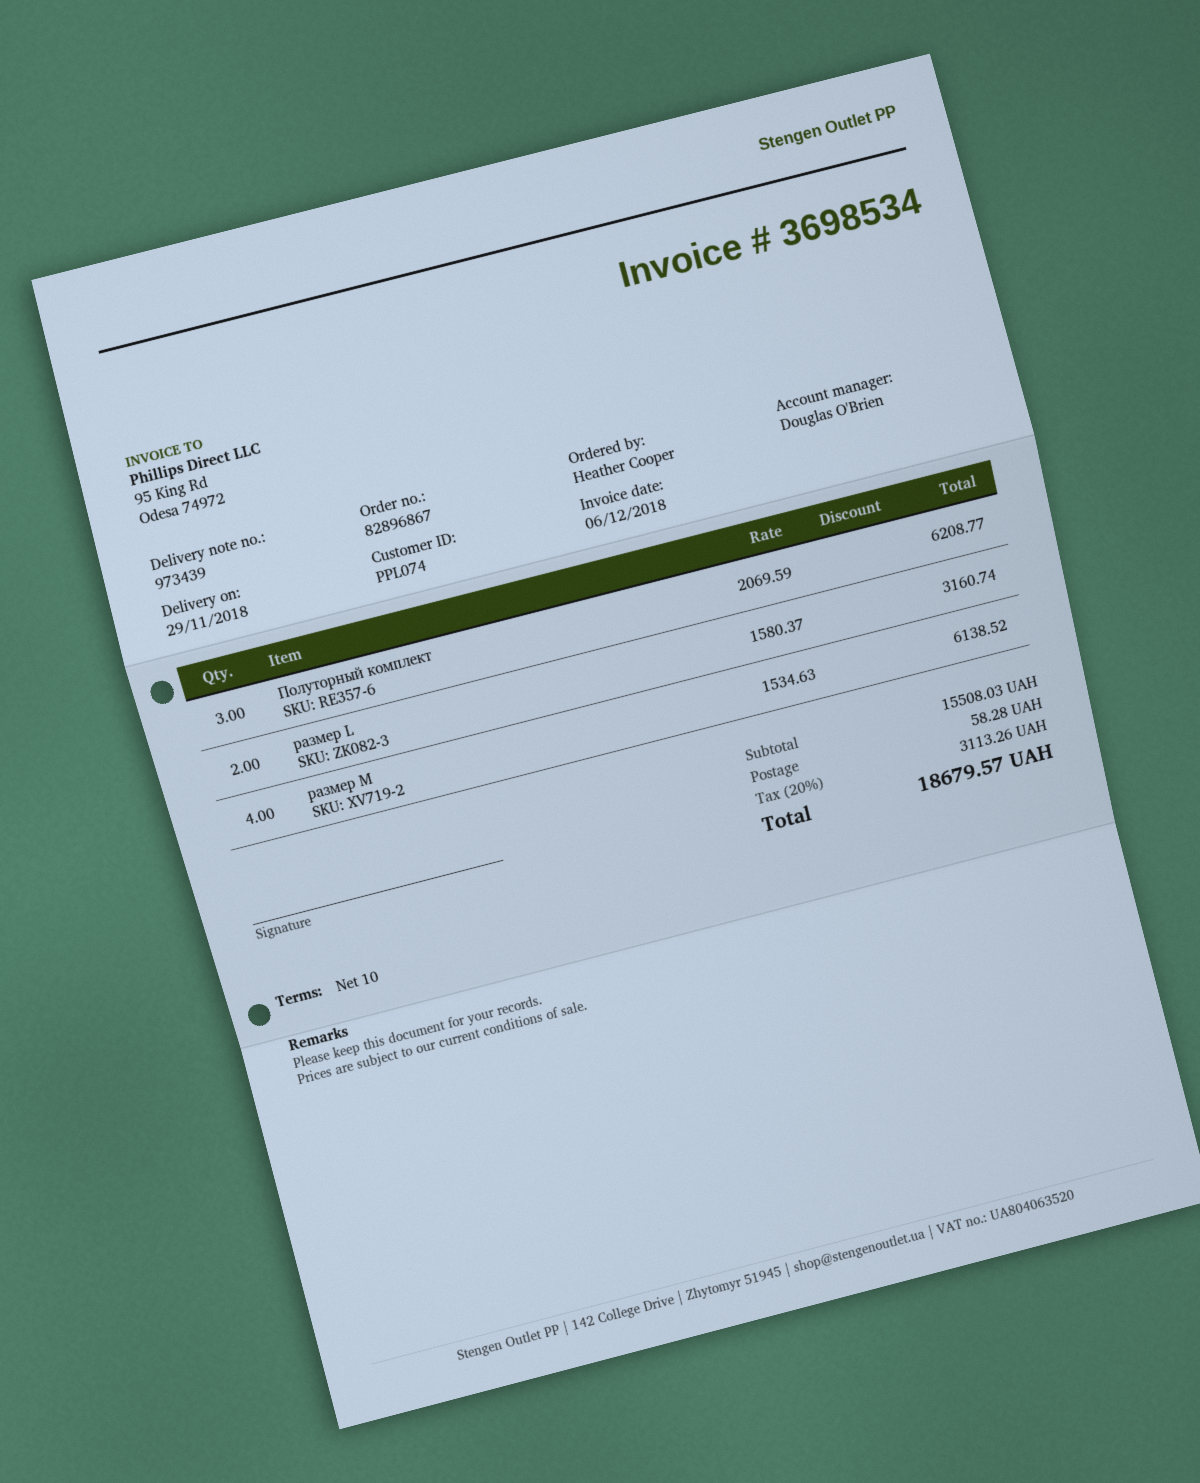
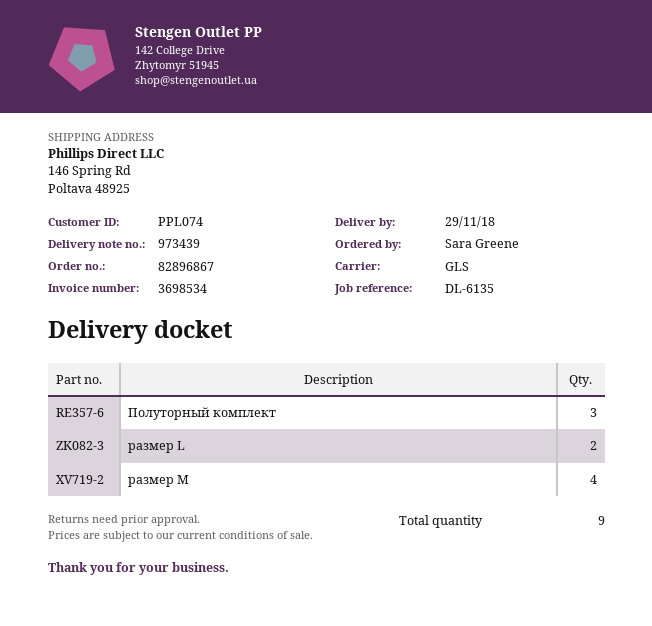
ordered by: Heather Cooper -> Sara Greene

